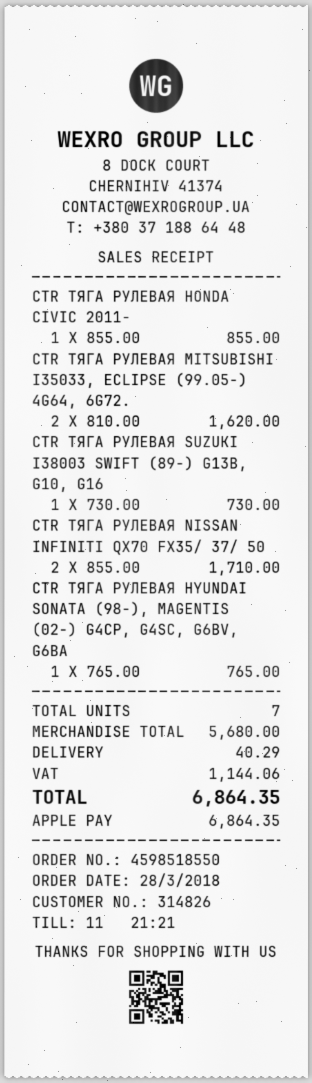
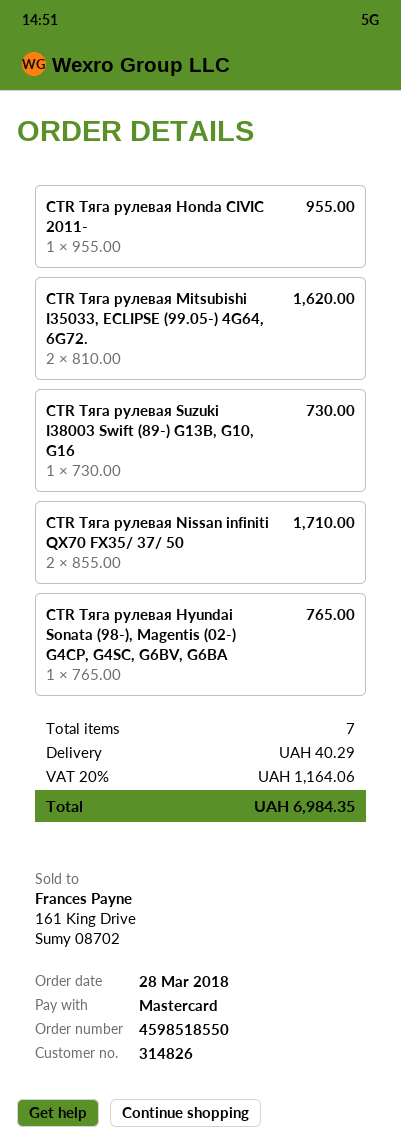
payment method: Apple Pay -> Mastercard
CTR ТЯГА РУЛЕВАЯ HONDA CIVIC 2011-: 1 x 855.00 = 855.00 -> 1 x 955.00 = 955.00
tax: 1144.06 -> 1164.06
total: 6864.35 -> 6984.35

